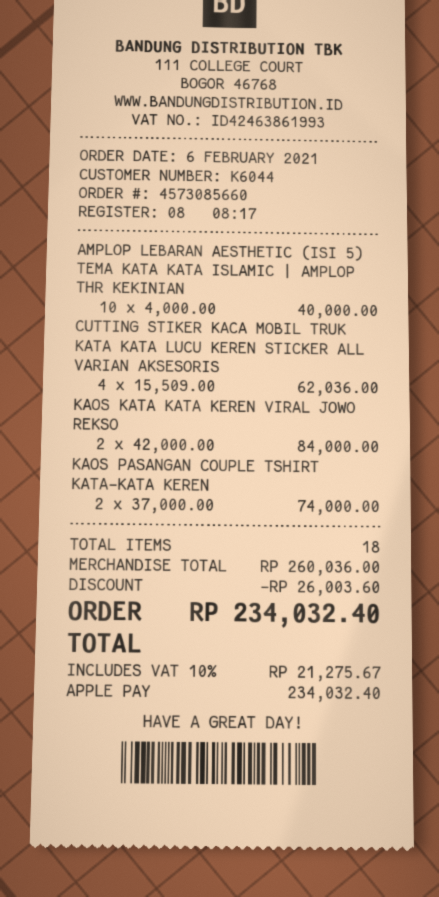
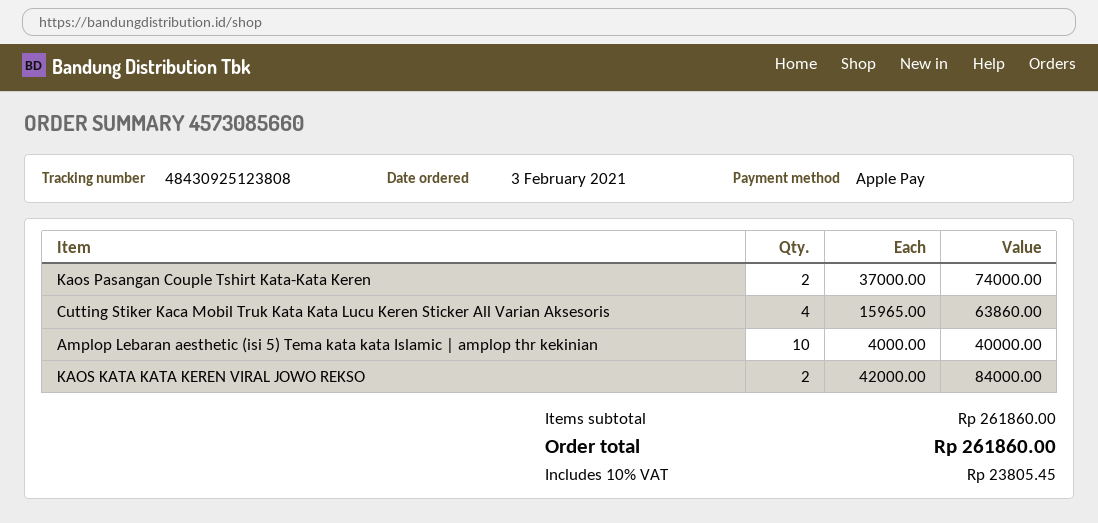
order date: 2021-02-06 -> 2021-02-03
CUTTING STIKER KACA MOBIL TRUK KATA KATA LUCU KEREN STICKER ALL VARIAN AKSESORIS: 4 x 15509.00 = 62036.00 -> 4 x 15965.00 = 63860.00
subtotal: 260036.00 -> 261860.00
discount: 26003.60 -> none
tax: 10% = 21275.67 -> 10% = 23805.45
total: 234032.40 -> 261860.00

